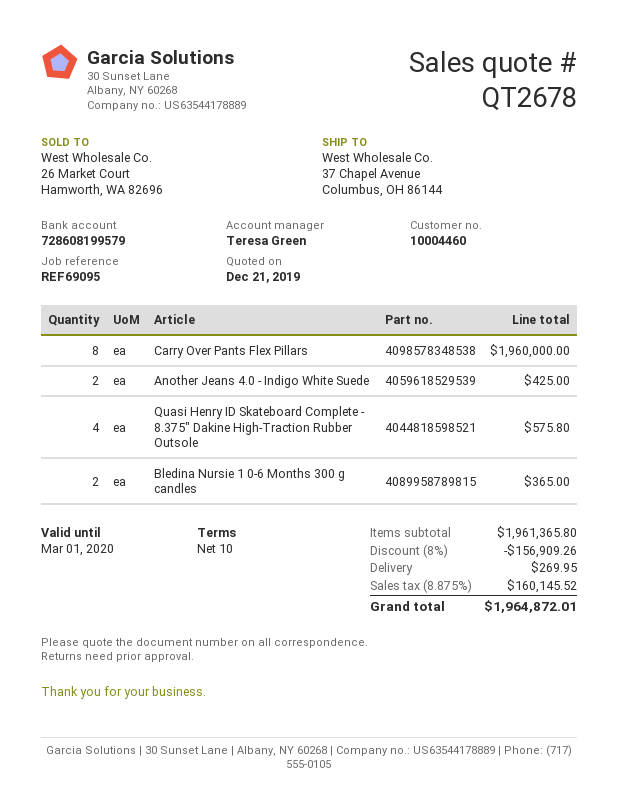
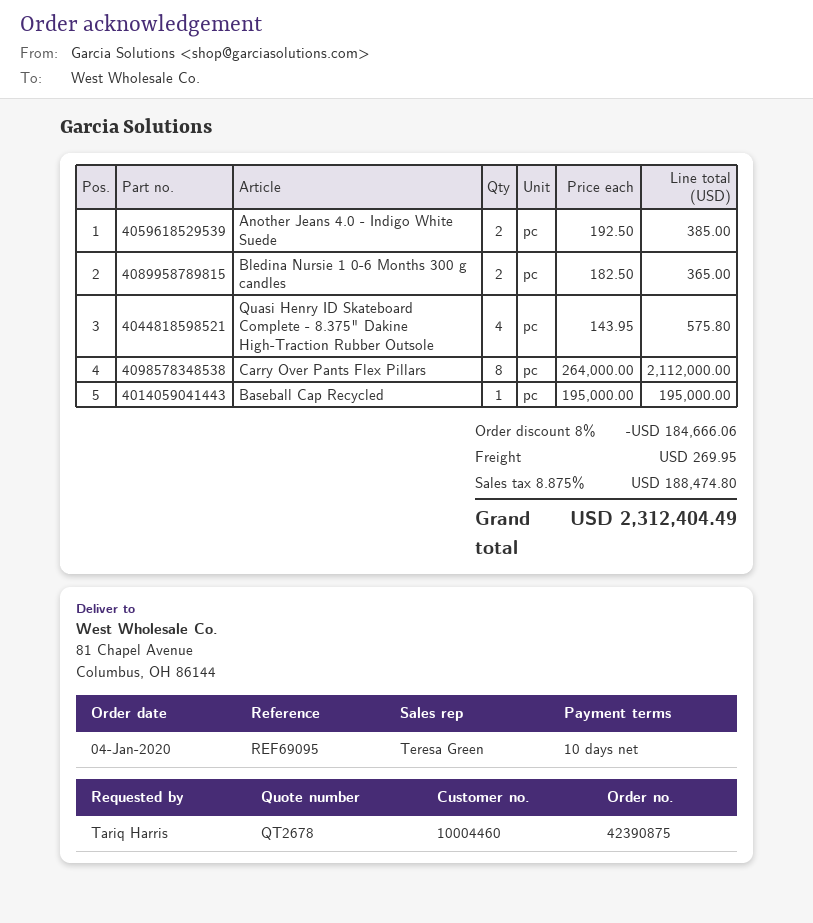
ship to: 37 Chapel Avenue, Columbus, OH 86144 -> 81 Chapel Avenue, Columbus, OH 86144
Carry Over Pants Flex Pillars: 8 for 1960000.00 -> 8 for 2112000.00
Another Jeans 4.0 - Indigo White Suede: 2 for 425.00 -> 2 for 385.00
Baseball Cap Recycled: none -> 1 for 195000.00
discount: 8% = 156909.26 -> 8% = 184666.06
tax: 8.875% = 160145.52 -> 8.875% = 188474.80
total: 1964872.01 -> 2312404.49

